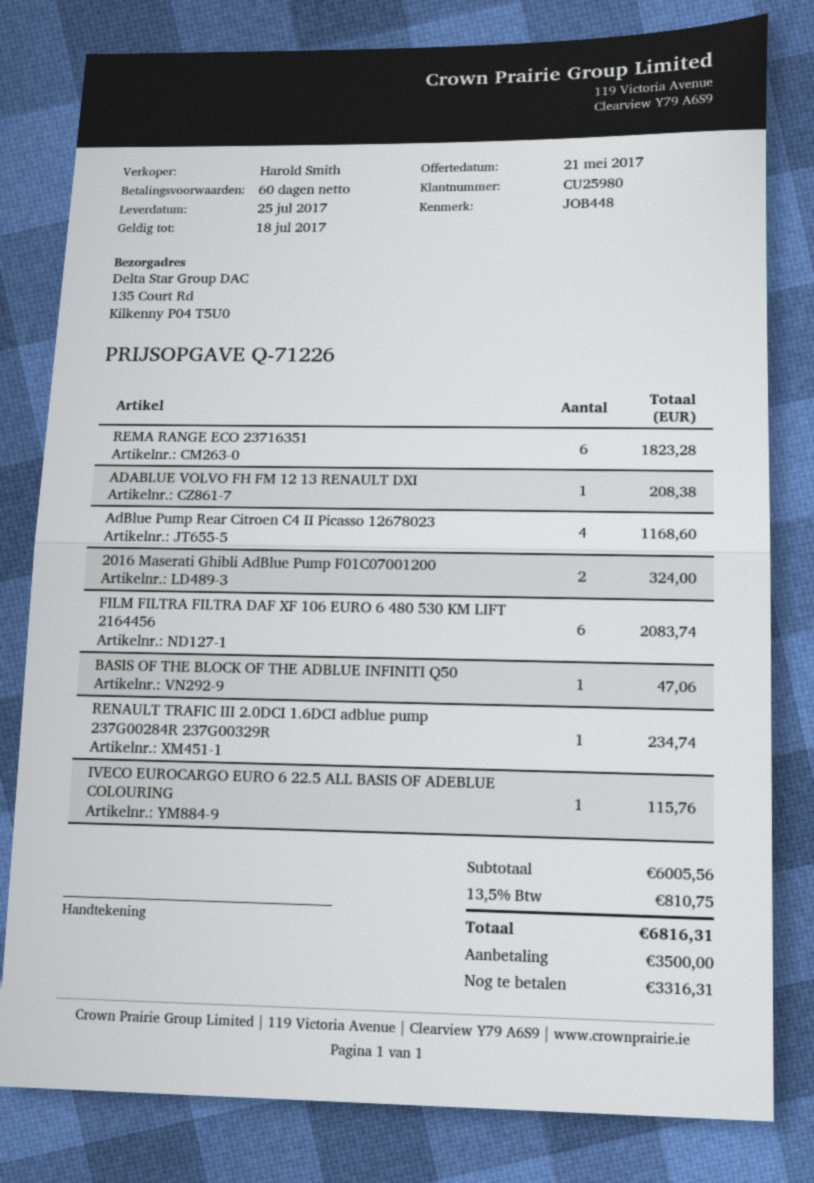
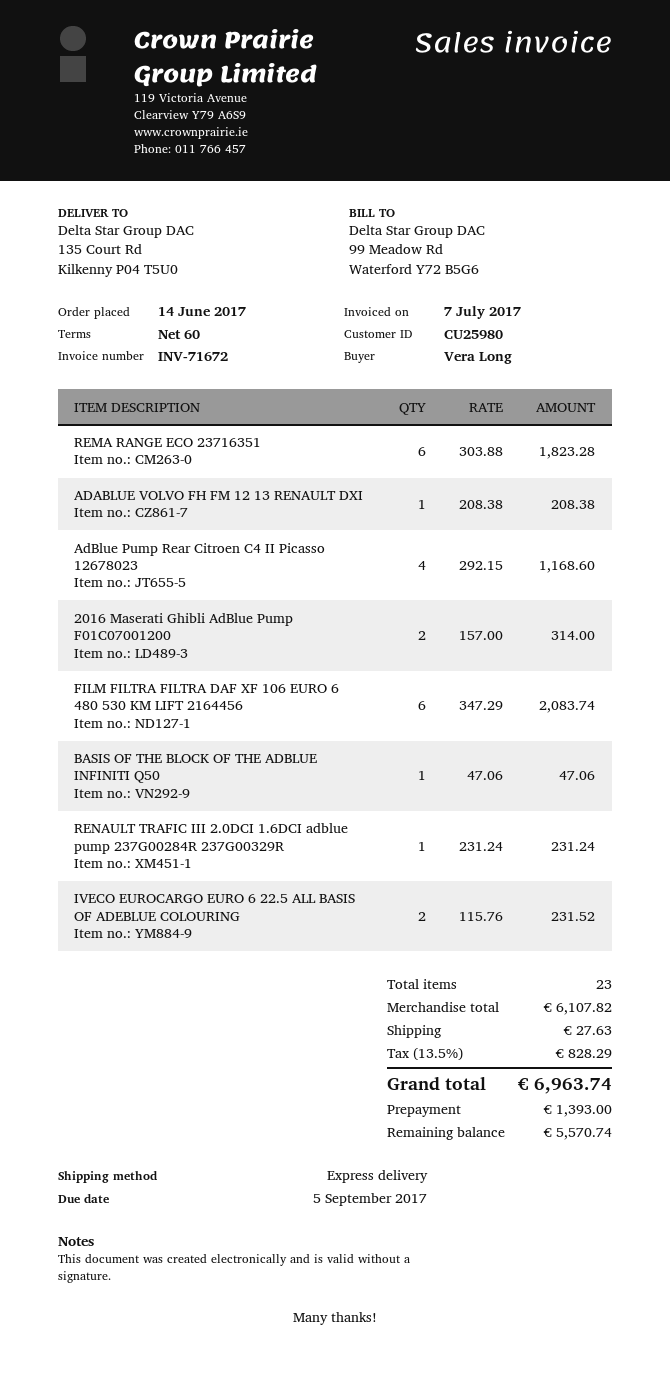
2016 Maserati Ghibli AdBlue Pump F01C07001200: 2 for 324.00 -> 2 for 314.00
RENAULT TRAFIC III 2.0DCI 1.6DCI adblue pump 237G00284R 237G00329R: 1 for 234.74 -> 1 for 231.24
IVECO EUROCARGO EURO 6 22.5 ALL BASIS OF ADEBLUE COLOURING: 1 for 115.76 -> 2 for 231.52
subtotal: 6005.56 -> 6107.82
shipping: none -> 27.63
tax: 13.5% = 810.75 -> 13.5% = 828.29
total: 6816.31 -> 6963.74
deposit: 3500.00 -> 1393.00
balance: 3316.31 -> 5570.74

